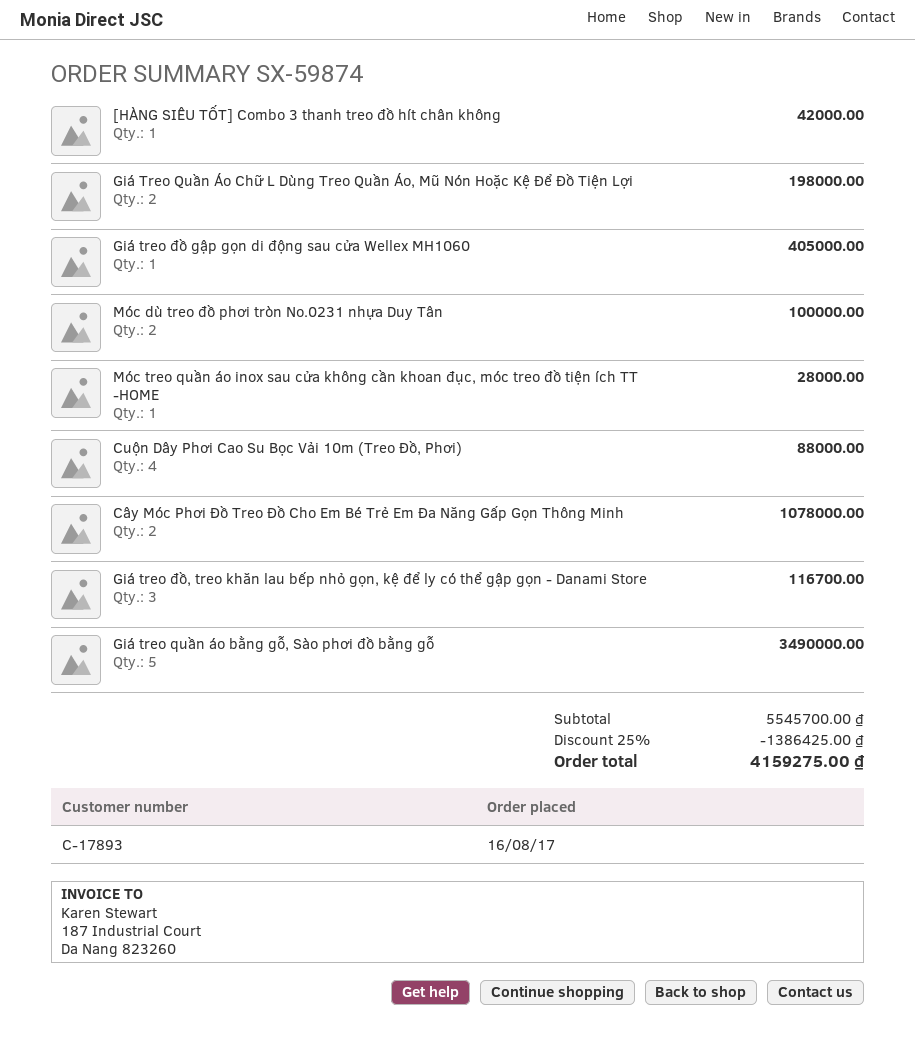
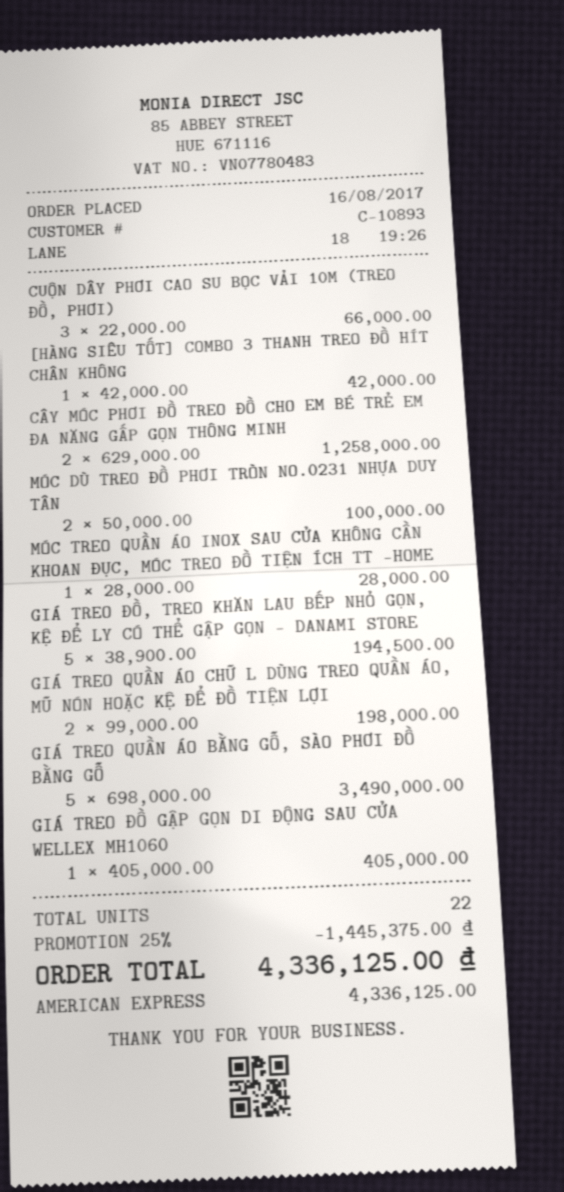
customer number: C-17893 -> C-10893
Cuộn Dây Phơi Cao Su Bọc Vải 10m (Treo Đồ, Phơi): 4 for 88000.00 -> 3 for 66000.00
Cây Móc Phơi Đồ Treo Đồ Cho Em Bé Trẻ Em Đa Năng Gấp Gọn Thông Minh: 2 for 1078000.00 -> 2 for 1258000.00
Giá treo đồ, treo khăn lau bếp nhỏ gọn, kệ để ly có thể gập gọn - Danami Store: 3 for 116700.00 -> 5 for 194500.00
discount: 25% = 1386425.00 -> 25% = 1445375.00
total: 4159275.00 -> 4336125.00

